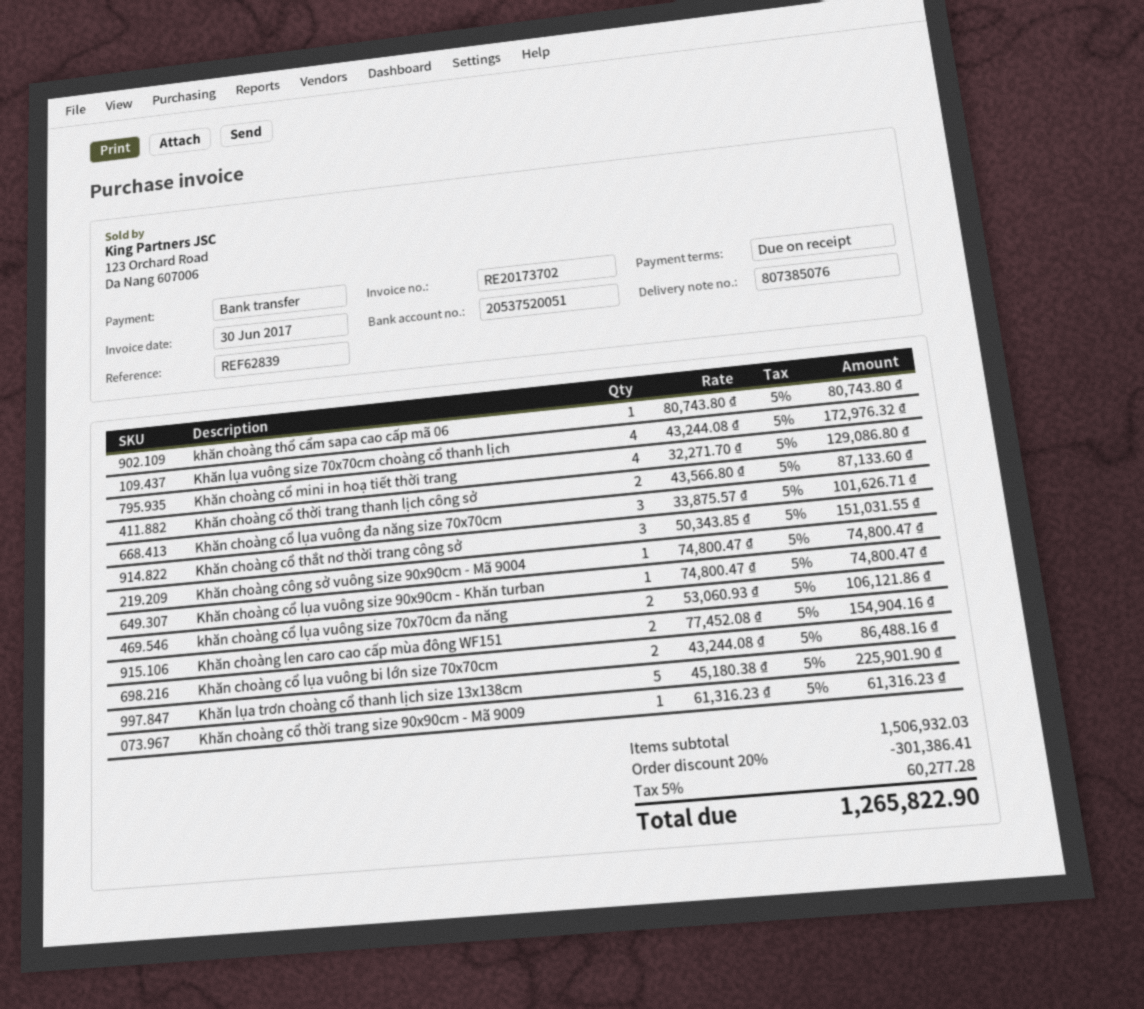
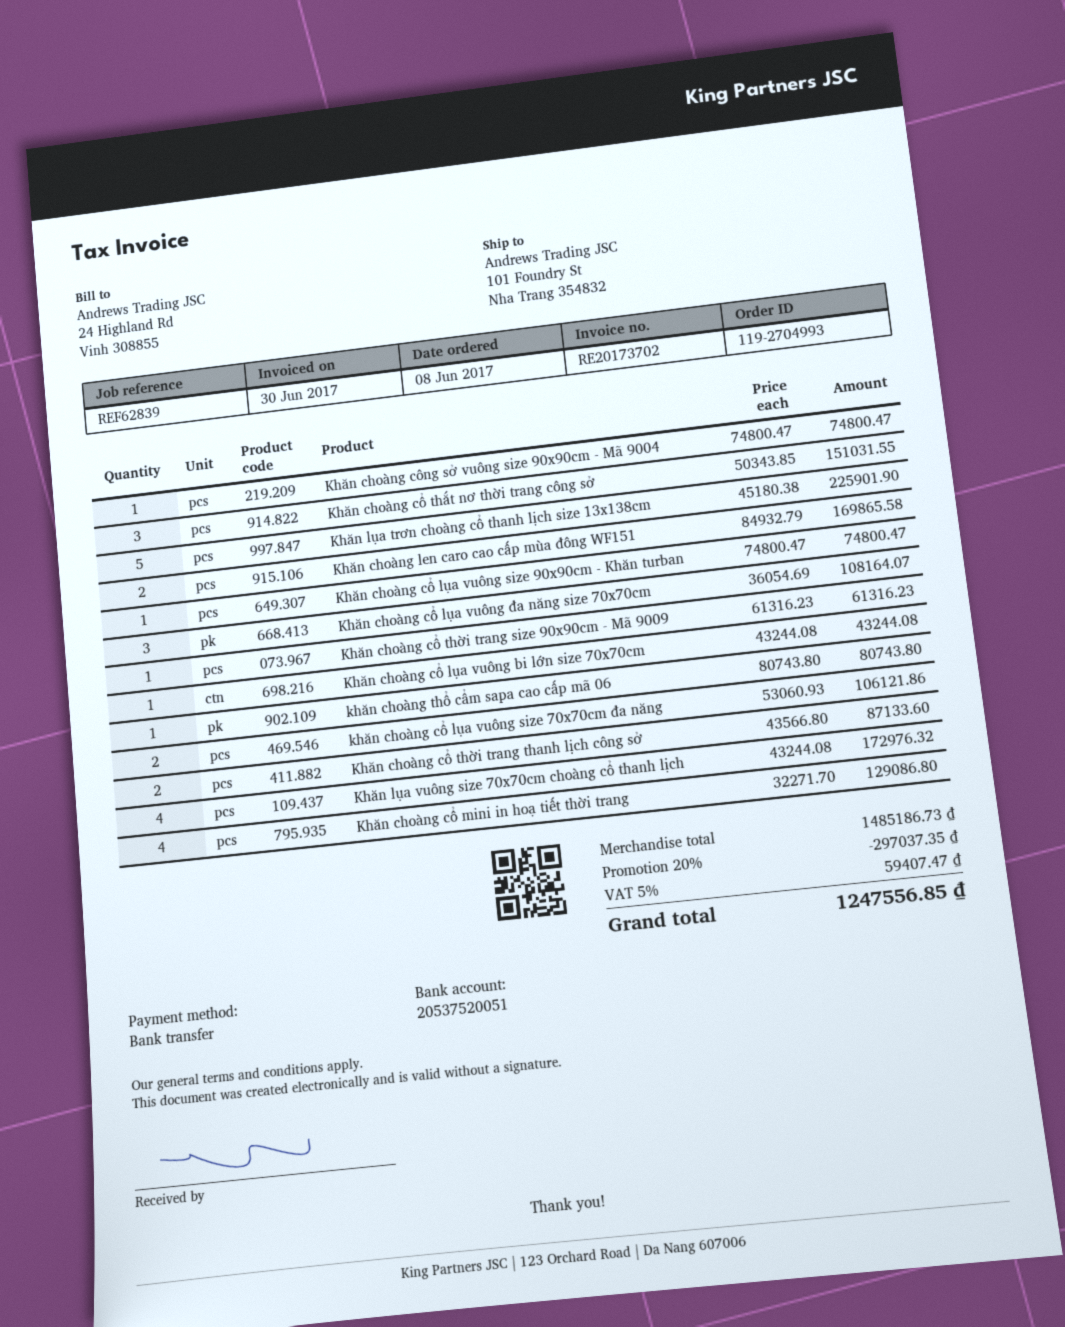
Khăn choàng cổ lụa vuông đa năng size 70x70cm: 3 x 33875.57 = 101626.71 -> 3 x 36054.69 = 108164.07
Khăn choàng len caro cao cấp mùa đông WF151: 2 x 77452.08 = 154904.16 -> 2 x 84932.79 = 169865.58
Khăn choàng cổ lụa vuông bi lớn size 70x70cm: 2 x 43244.08 = 86488.16 -> 1 x 43244.08 = 43244.08
subtotal: 1506932.03 -> 1485186.73
discount: 20% = 301386.41 -> 20% = 297037.35
tax: 5% = 60277.28 -> 5% = 59407.47
total: 1265822.90 -> 1247556.85

